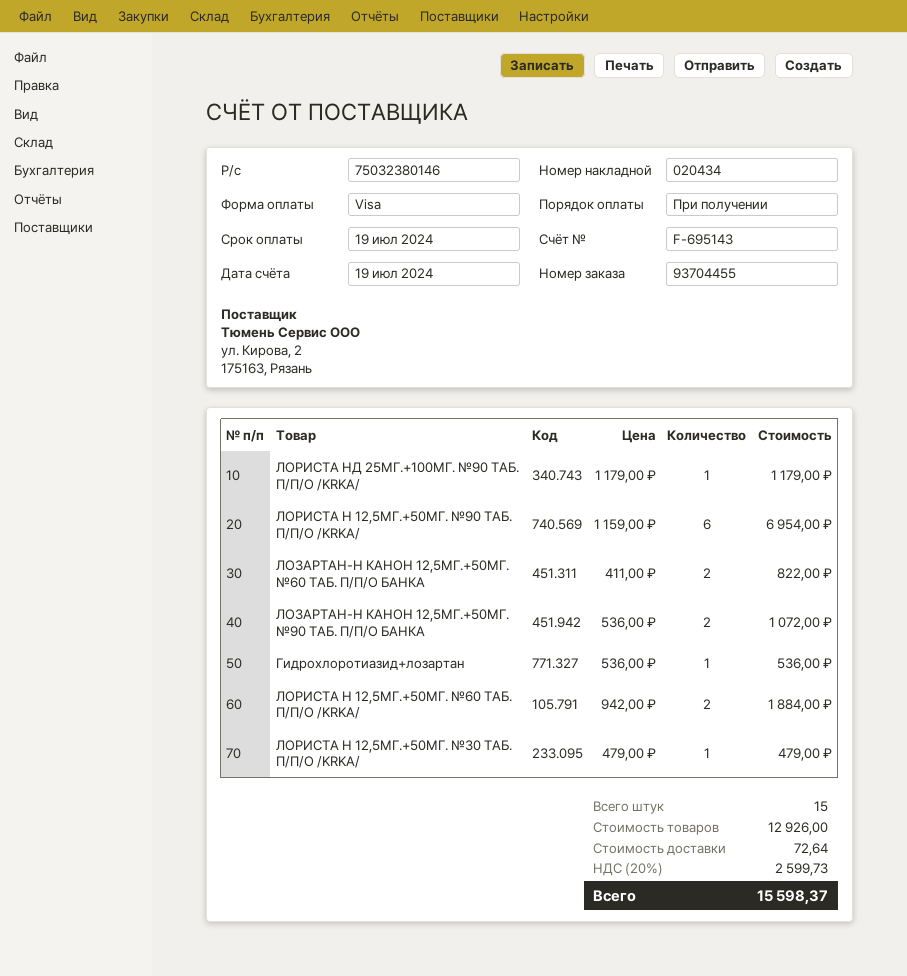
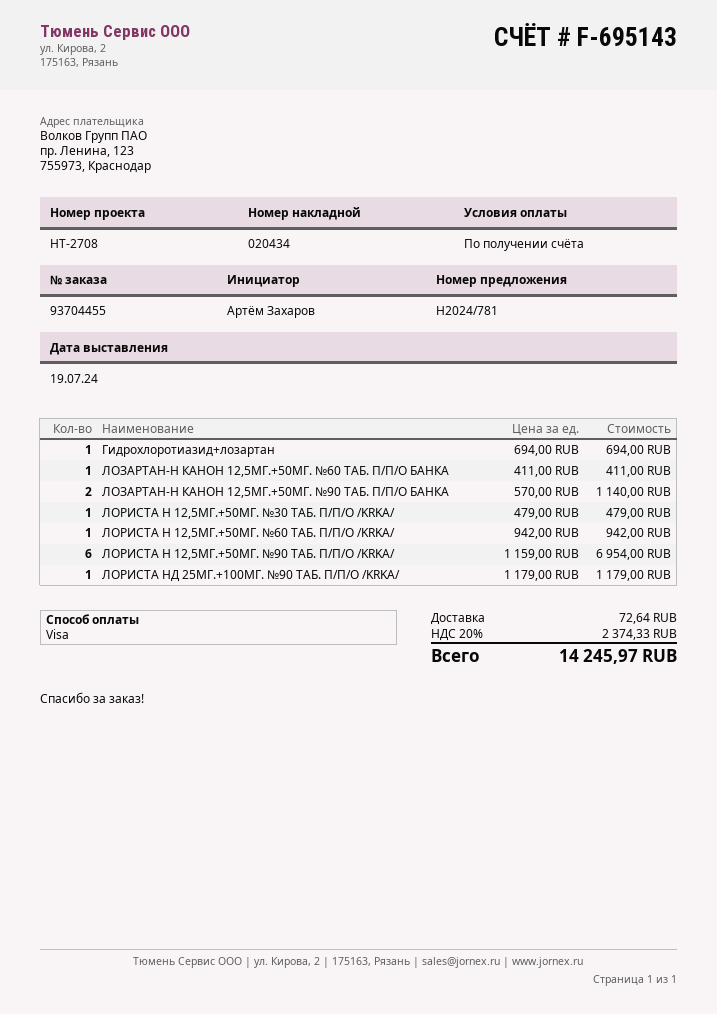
ЛОЗАРТАН-Н КАНОН 12,5МГ.+50МГ. №60 ТАБ. П/П/О БАНКА: 2 x 411.00 = 822.00 -> 1 x 411.00 = 411.00
ЛОЗАРТАН-Н КАНОН 12,5МГ.+50МГ. №90 ТАБ. П/П/О БАНКА: 2 x 536.00 = 1072.00 -> 2 x 570.00 = 1140.00
Гидрохлоротиазид+лозартан: 1 x 536.00 = 536.00 -> 1 x 694.00 = 694.00
ЛОРИСТА Н 12,5МГ.+50МГ. №60 ТАБ. П/П/О /KRKA/: 2 x 942.00 = 1884.00 -> 1 x 942.00 = 942.00
tax: 20% = 2599.73 -> 20% = 2374.33
total: 15598.37 -> 14245.97

